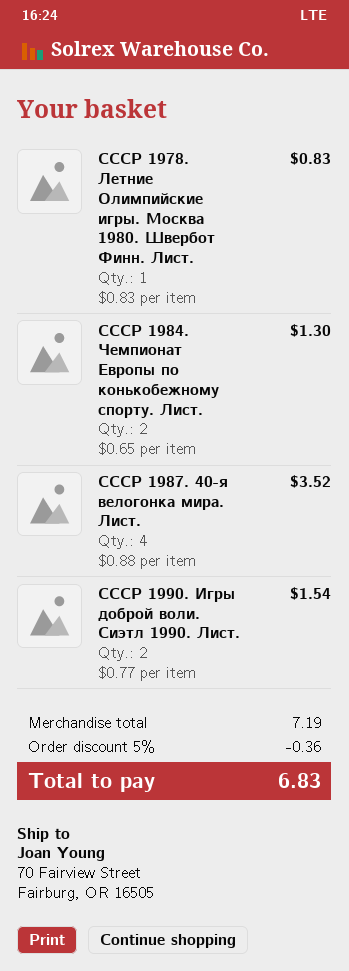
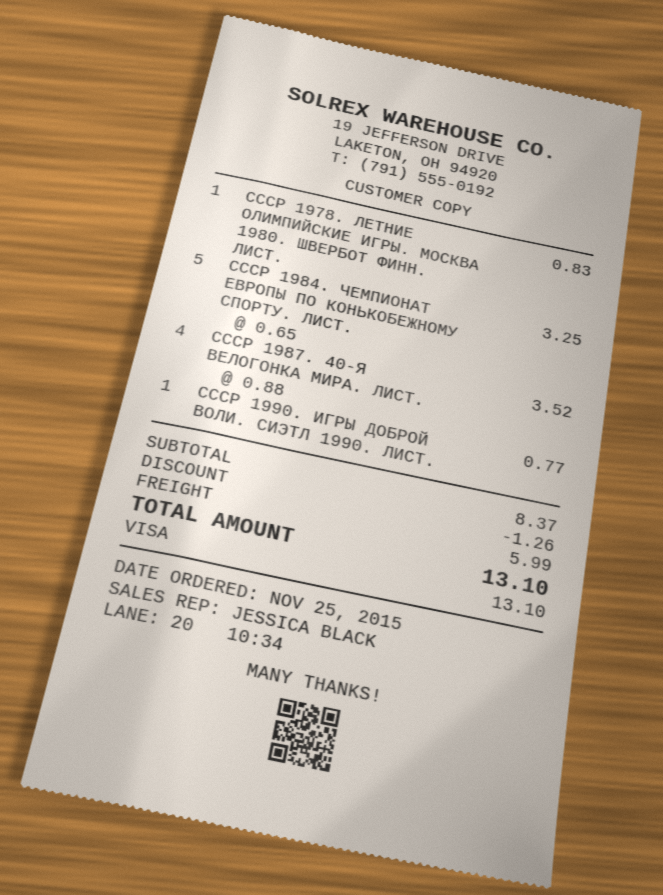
СССР 1984. Чемпионат Европы по конькобежному спорту. Лист.: 2 x 0.65 = 1.30 -> 5 x 0.65 = 3.25
СССР 1990. Игры доброй воли. Сиэтл 1990. Лист.: 2 x 0.77 = 1.54 -> 1 x 0.77 = 0.77
subtotal: 7.19 -> 8.37
discount: 0.36 -> 1.26
shipping: none -> 5.99
total: 6.83 -> 13.10

